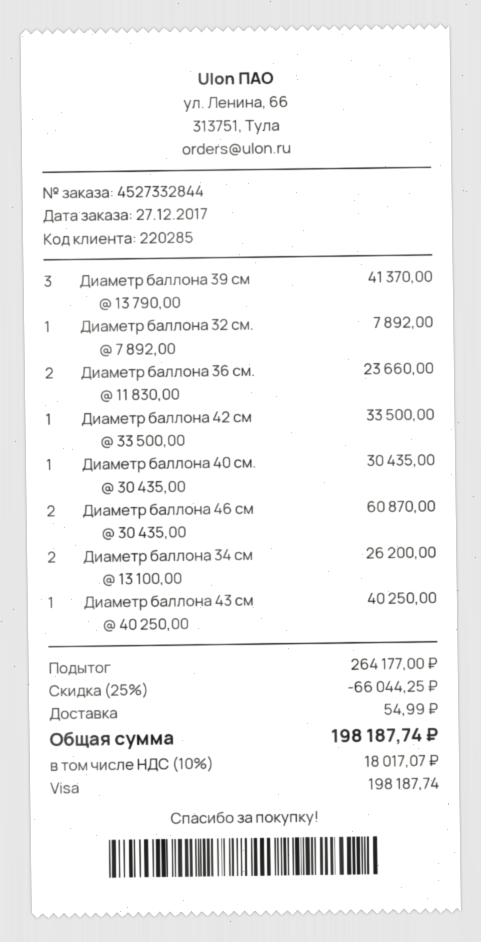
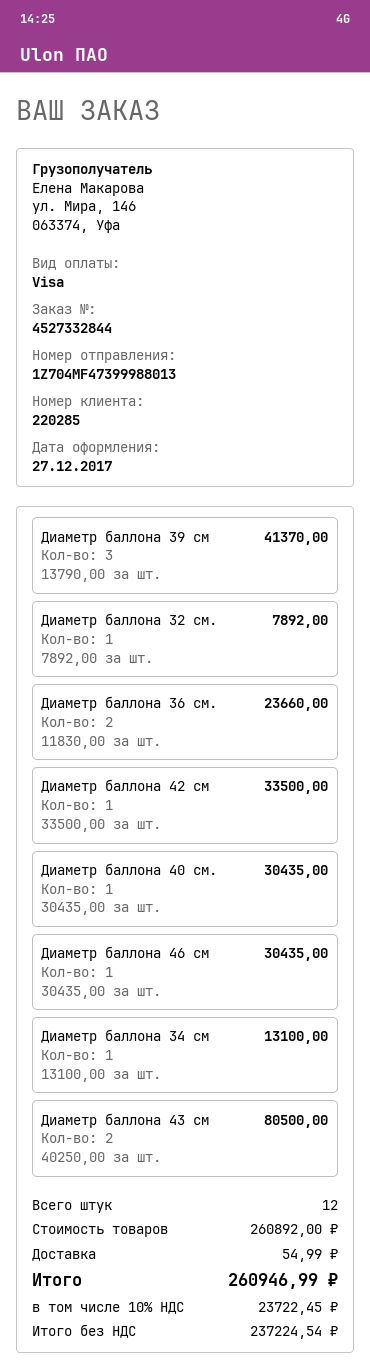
Диаметр баллона 46 см: 2 x 30435.00 = 60870.00 -> 1 x 30435.00 = 30435.00
Диаметр баллона 34 см: 2 x 13100.00 = 26200.00 -> 1 x 13100.00 = 13100.00
Диаметр баллона 43 см: 1 x 40250.00 = 40250.00 -> 2 x 40250.00 = 80500.00
subtotal: 264177.00 -> 260892.00
discount: 25% = 66044.25 -> none
tax: 10% = 18017.07 -> 10% = 23722.45
total: 198187.74 -> 260946.99

